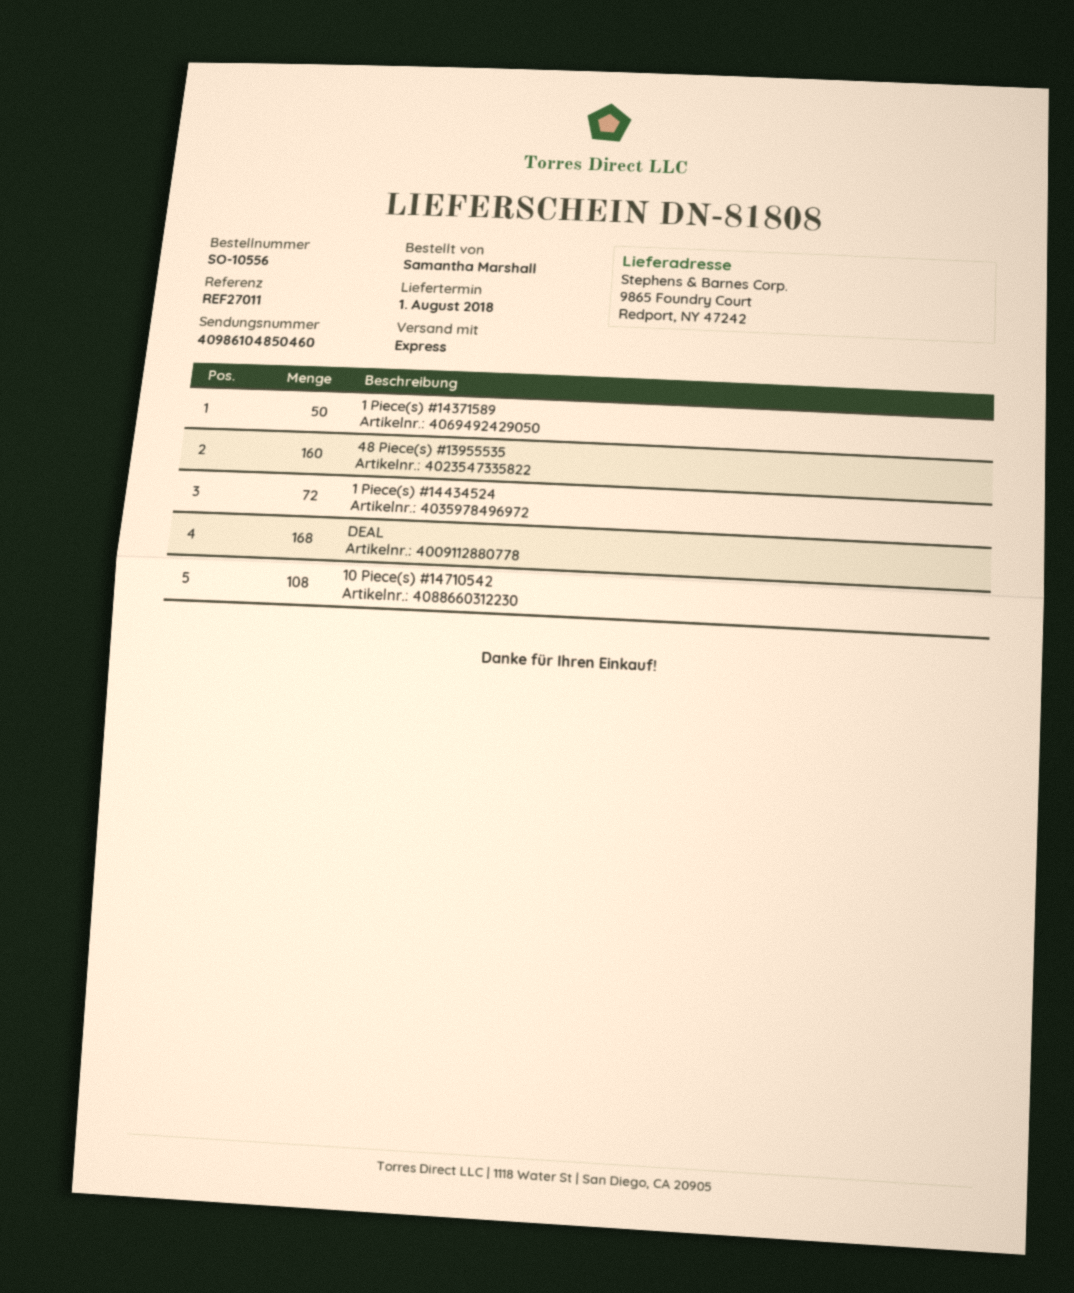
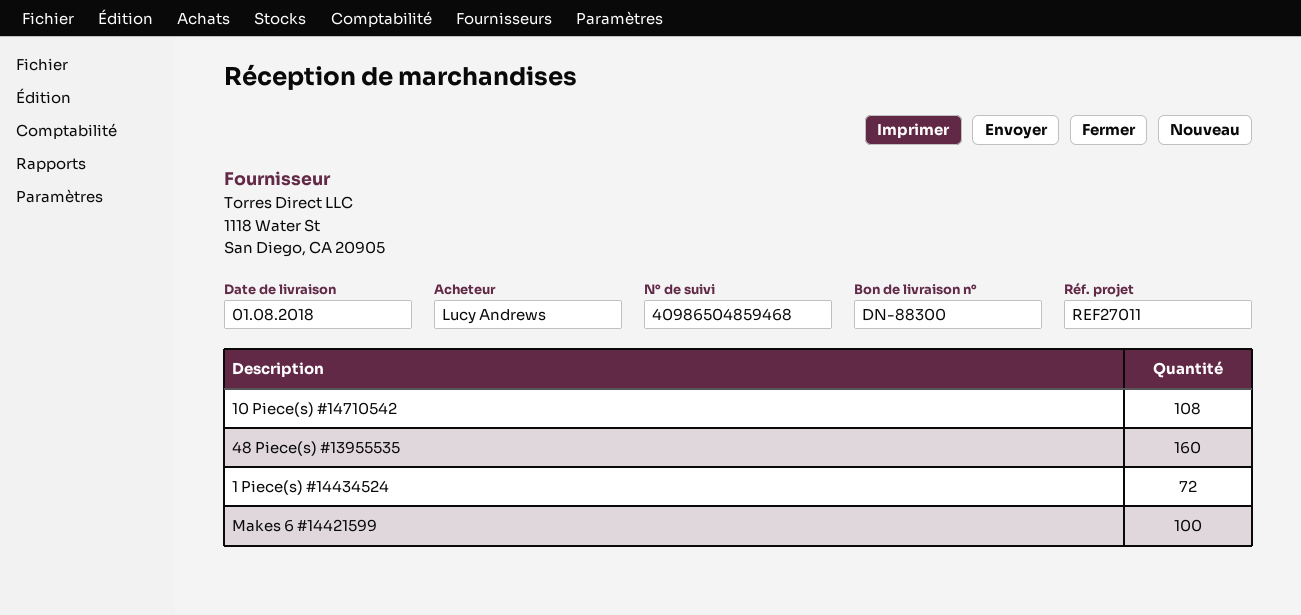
delivery note number: DN-81808 -> DN-88300
ordered by: Samantha Marshall -> Lucy Andrews
tracking number: 40986104850460 -> 40986504859468
1 Piece(s) #14371589: 50 -> none
DEAL: 168 -> none
Makes 6 #14421599: none -> 100

